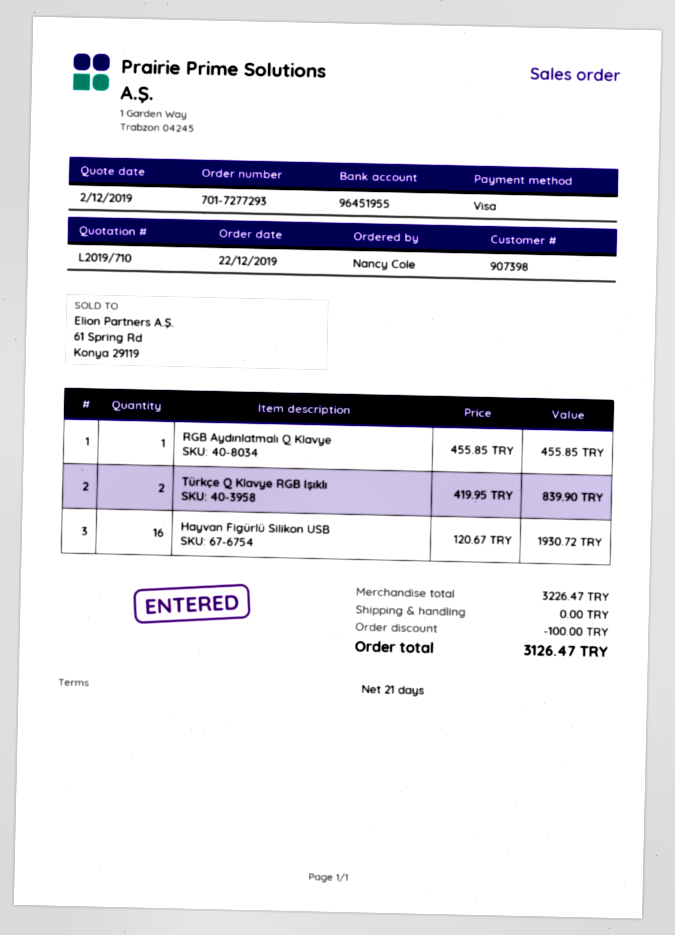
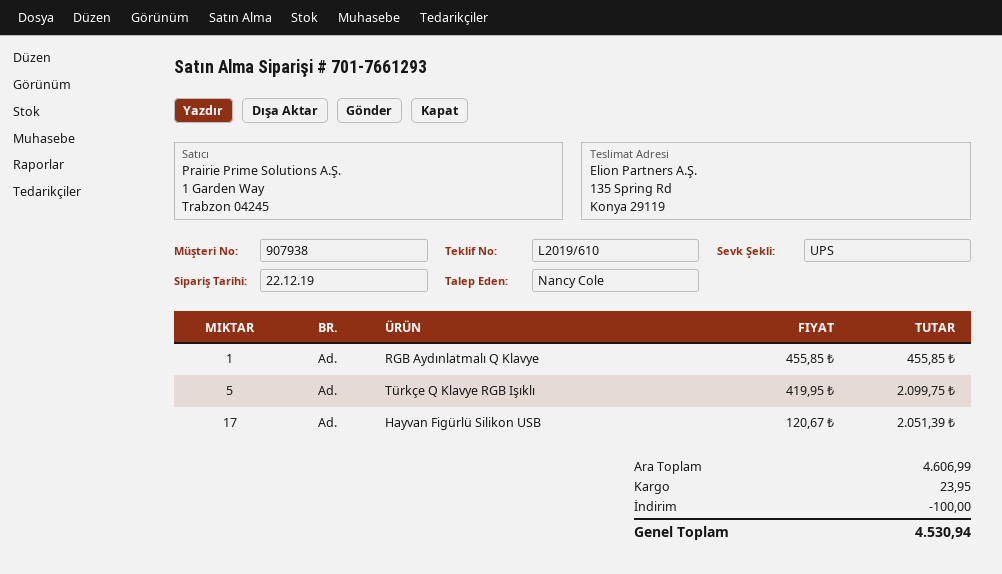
quote number: L2019/710 -> L2019/610
order number: 701-7277293 -> 701-7661293
customer number: 907398 -> 907938
Türkçe Q Klavye RGB Işıklı: 2 x 419.95 = 839.90 -> 5 x 419.95 = 2099.75
Hayvan Figürlü Silikon USB: 16 x 120.67 = 1930.72 -> 17 x 120.67 = 2051.39
subtotal: 3226.47 -> 4606.99
shipping: 0.00 -> 23.95
total: 3126.47 -> 4530.94

